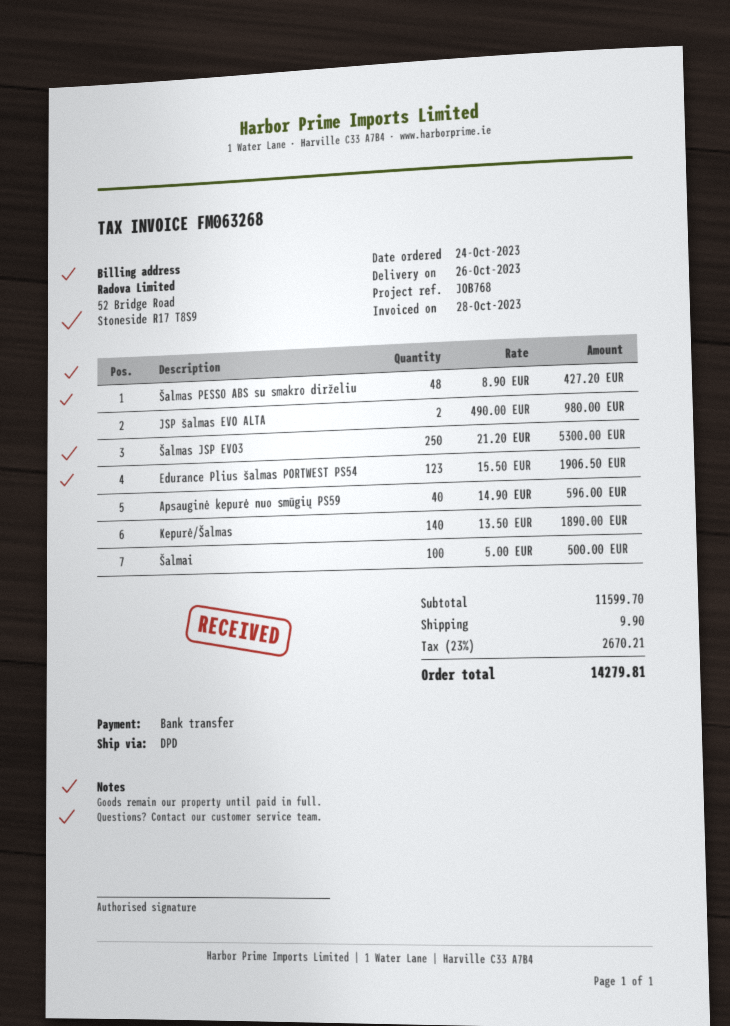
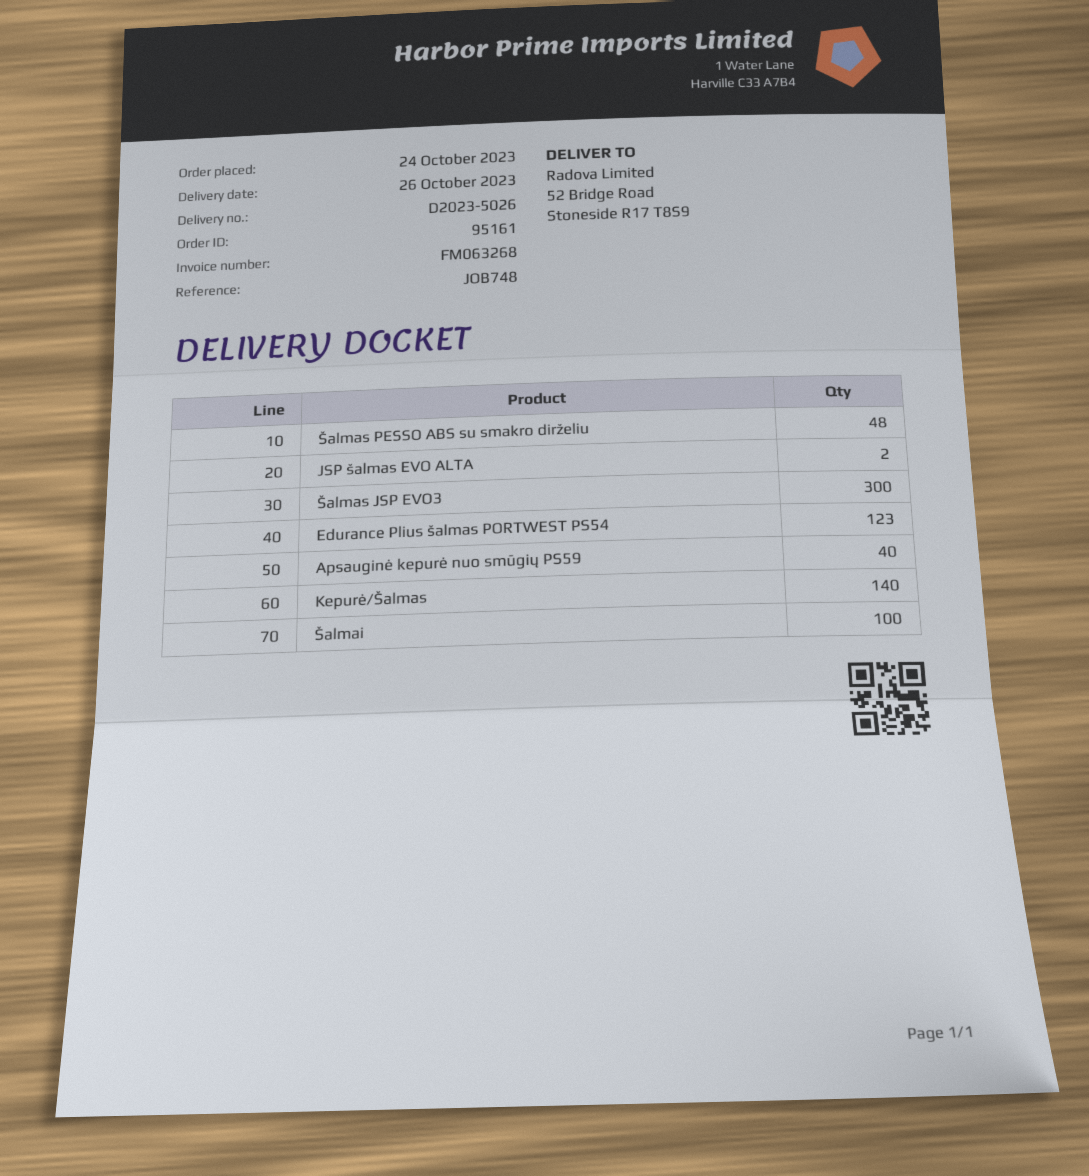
reference: JOB768 -> JOB748
Šalmas JSP EVO3: 250 -> 300

